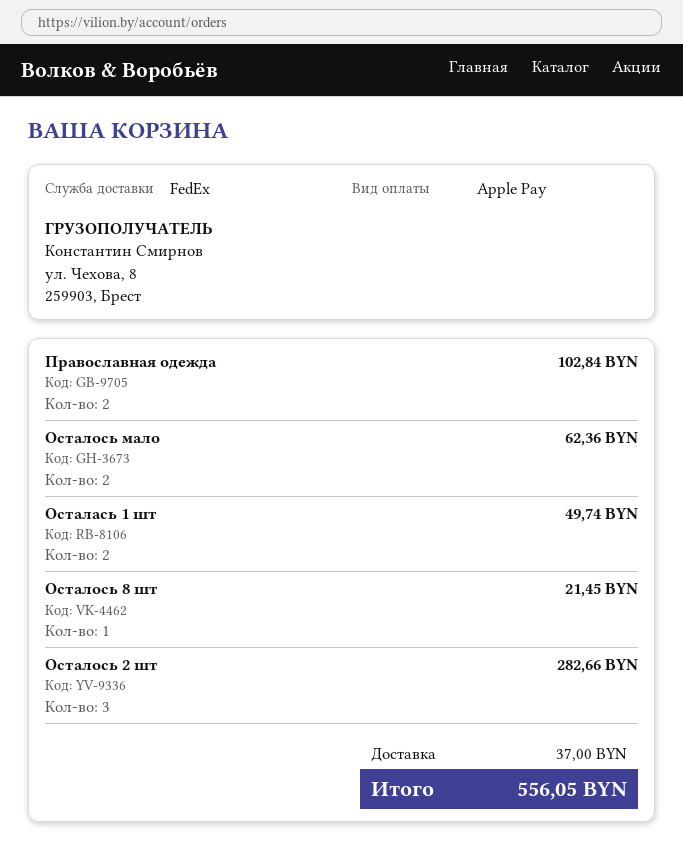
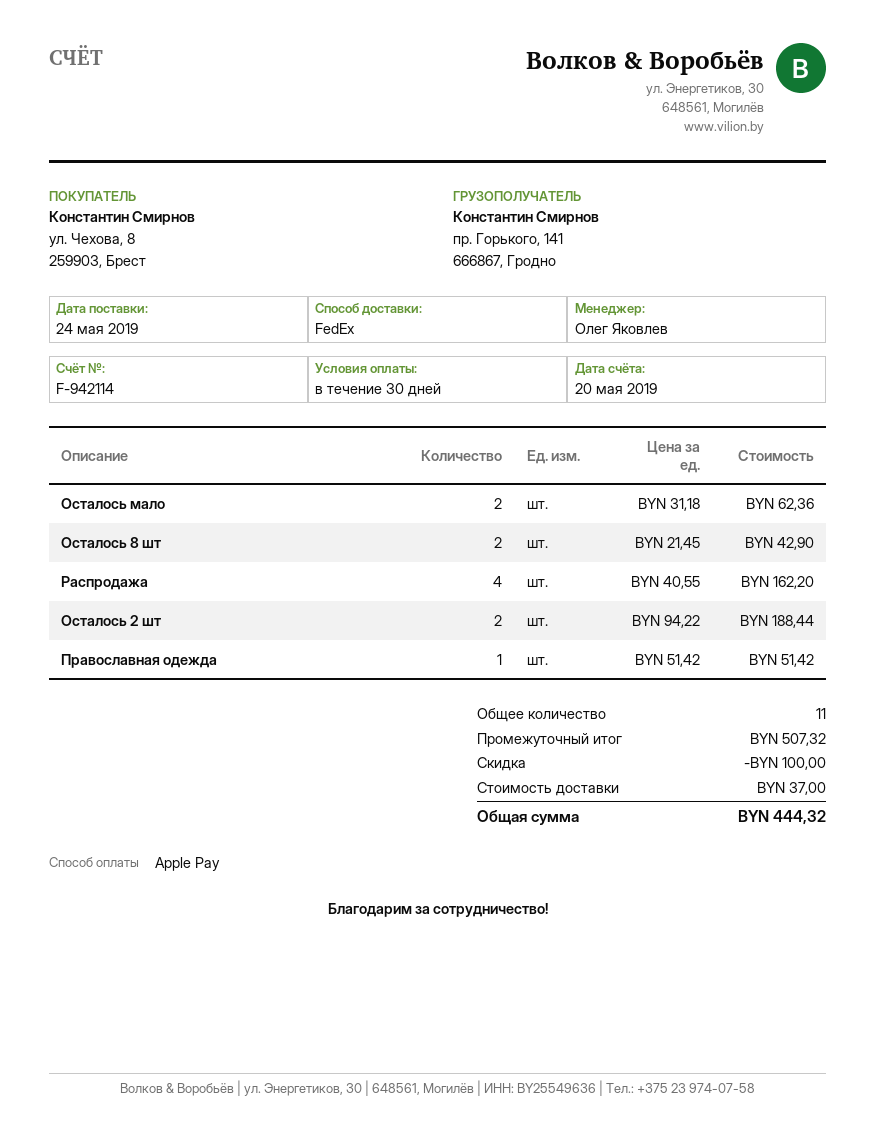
ship to: ул. Чехова, 8, 259903, Брест -> пр. Горького, 141, 666867, Гродно
Православная одежда: 2 for 102.84 -> 1 for 51.42
Осталась 1 шт: 2 for 49.74 -> none
Осталось 8 шт: 1 for 21.45 -> 2 for 42.90
Осталось 2 шт: 3 for 282.66 -> 2 for 188.44
Распродажа: none -> 4 for 162.20
discount: none -> 100.00
total: 556.05 -> 444.32

